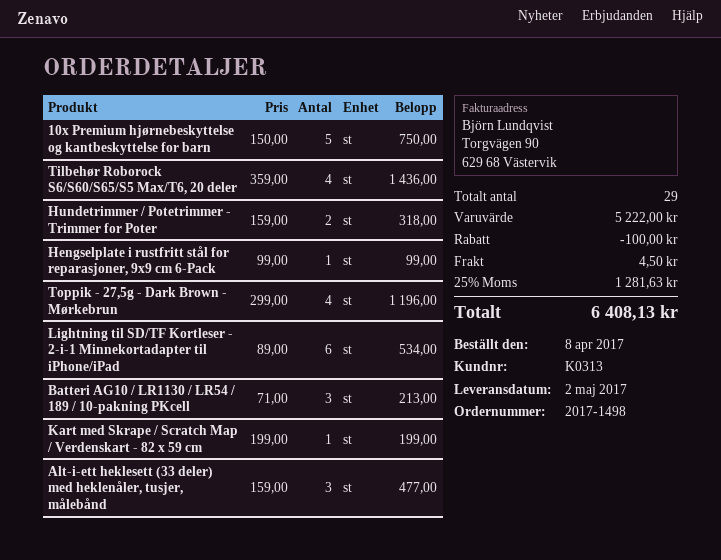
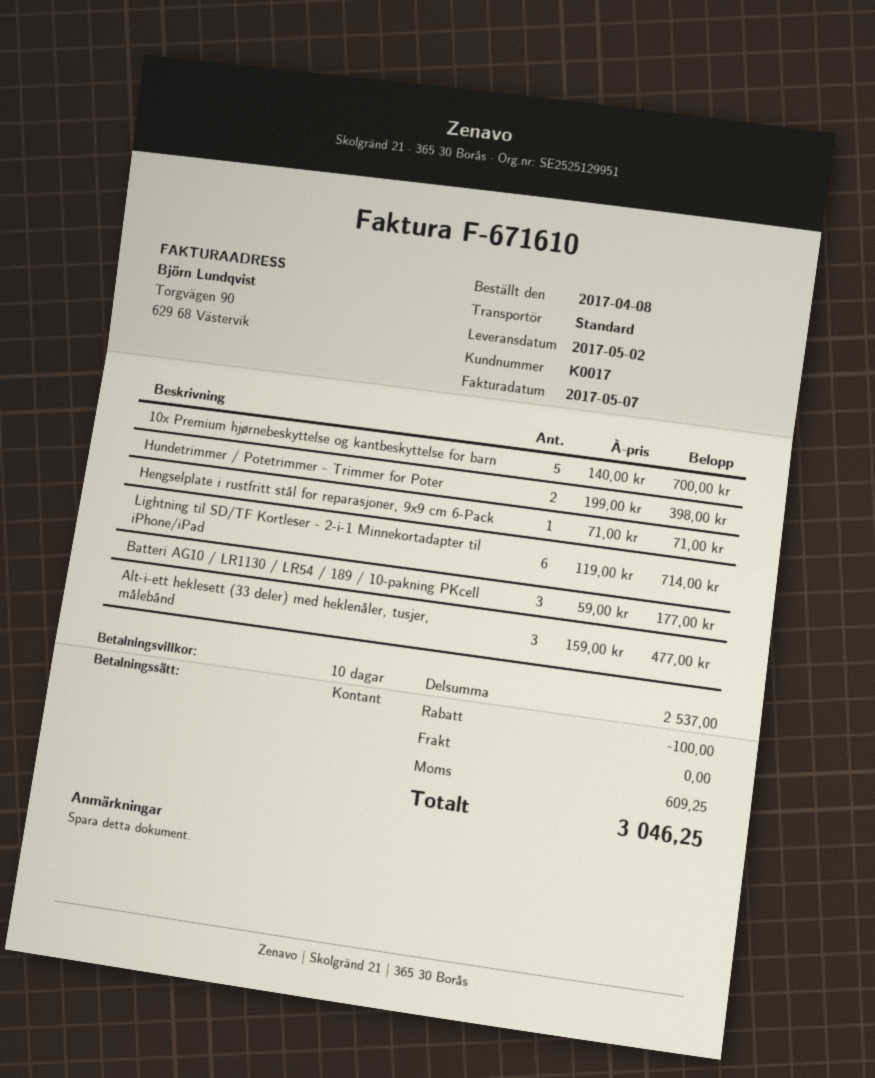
customer number: K0313 -> K0017
10x Premium hjørnebeskyttelse og kantbeskyttelse for barn: 5 x 150.00 = 750.00 -> 5 x 140.00 = 700.00
Tilbehør Roborock S6/S60/S65/S5 Max/T6, 20 deler: 4 x 359.00 = 1436.00 -> none
Hundetrimmer / Potetrimmer - Trimmer for Poter: 2 x 159.00 = 318.00 -> 2 x 199.00 = 398.00
Hengselplate i rustfritt stål for reparasjoner, 9x9 cm 6-Pack: 1 x 99.00 = 99.00 -> 1 x 71.00 = 71.00
Toppik - 27,5g - Dark Brown - Mørkebrun: 4 x 299.00 = 1196.00 -> none
Lightning til SD/TF Kortleser - 2-i-1 Minnekortadapter til iPhone/iPad: 6 x 89.00 = 534.00 -> 6 x 119.00 = 714.00
Batteri AG10 / LR1130 / LR54 / 189 / 10-pakning PKcell: 3 x 71.00 = 213.00 -> 3 x 59.00 = 177.00
Kart med Skrape / Scratch Map / Verdenskart - 82 x 59 cm: 1 x 199.00 = 199.00 -> none
subtotal: 5222.00 -> 2537.00
shipping: 4.50 -> 0.00
tax: 1281.63 -> 609.25
total: 6408.13 -> 3046.25

